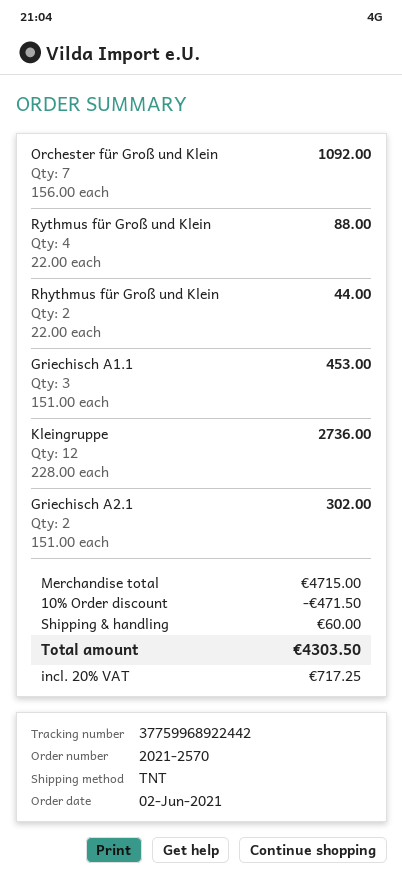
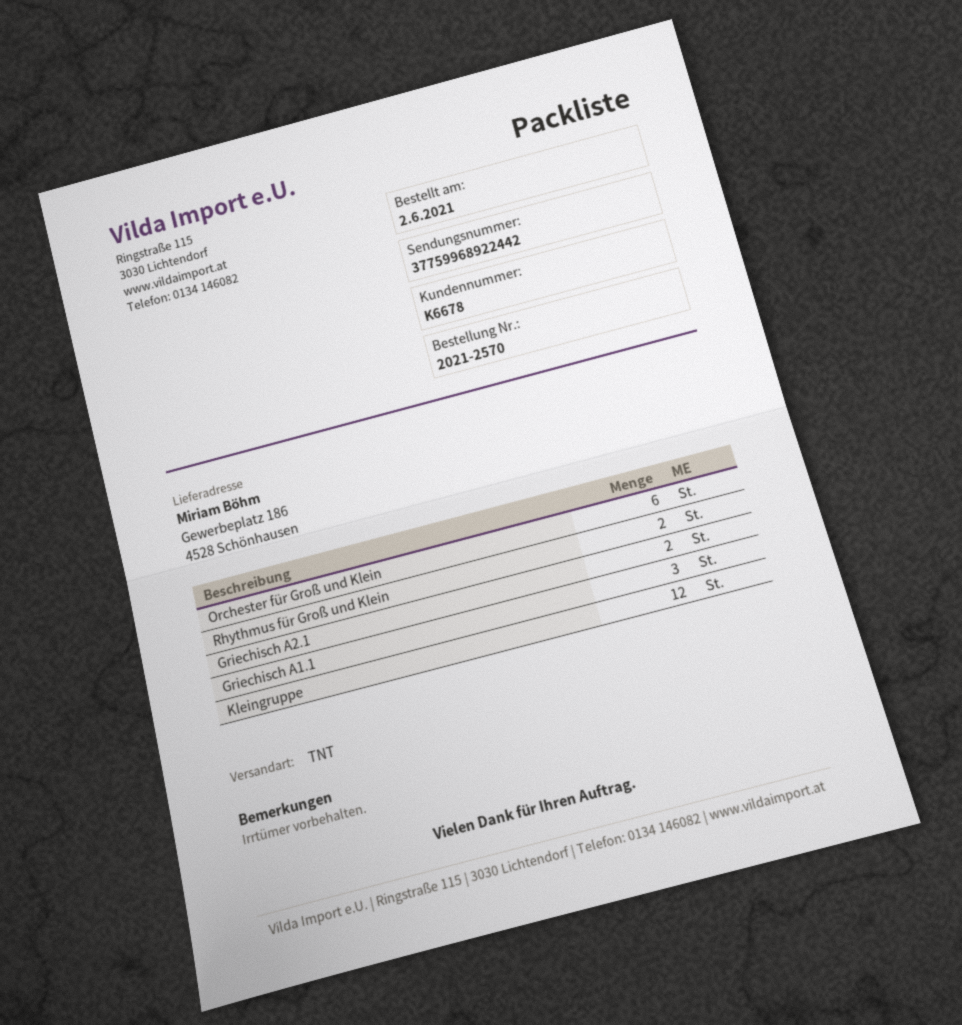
Orchester für Groß und Klein: 7 -> 6
Rythmus für Groß und Klein: 4 -> none

